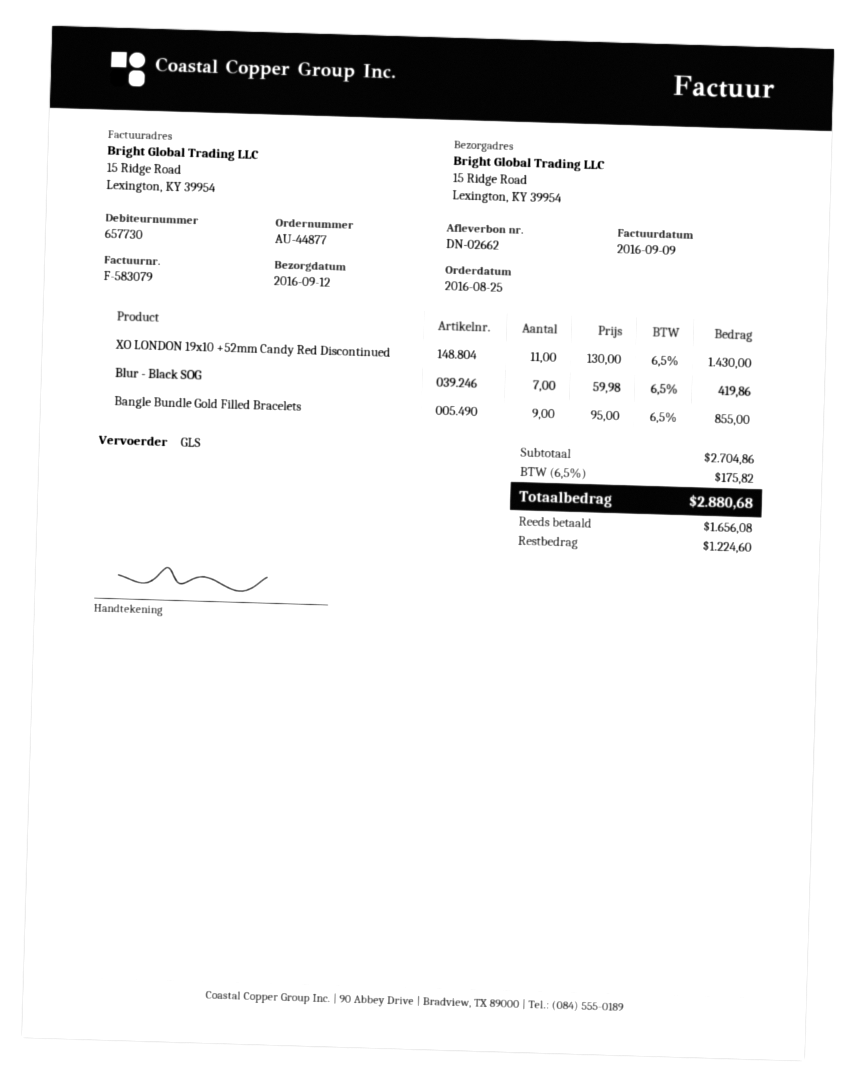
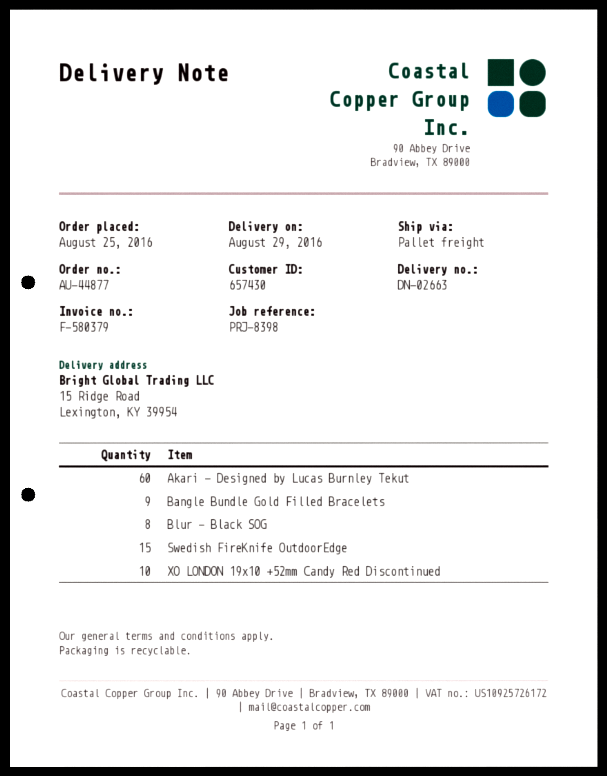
delivery note number: DN-02662 -> DN-02663
delivery date: 2016-09-12 -> 2016-08-29
invoice number: F-583079 -> F-580379
customer number: 657730 -> 657430
shipping method: GLS -> pallet freight
XO LONDON 19x10 +52mm Candy Red Discontinued: 11 -> 10
Blur - Black SOG: 7 -> 8
Akari - Designed by Lucas Burnley Tekut: none -> 60
Swedish FireKnife OutdoorEdge: none -> 15

